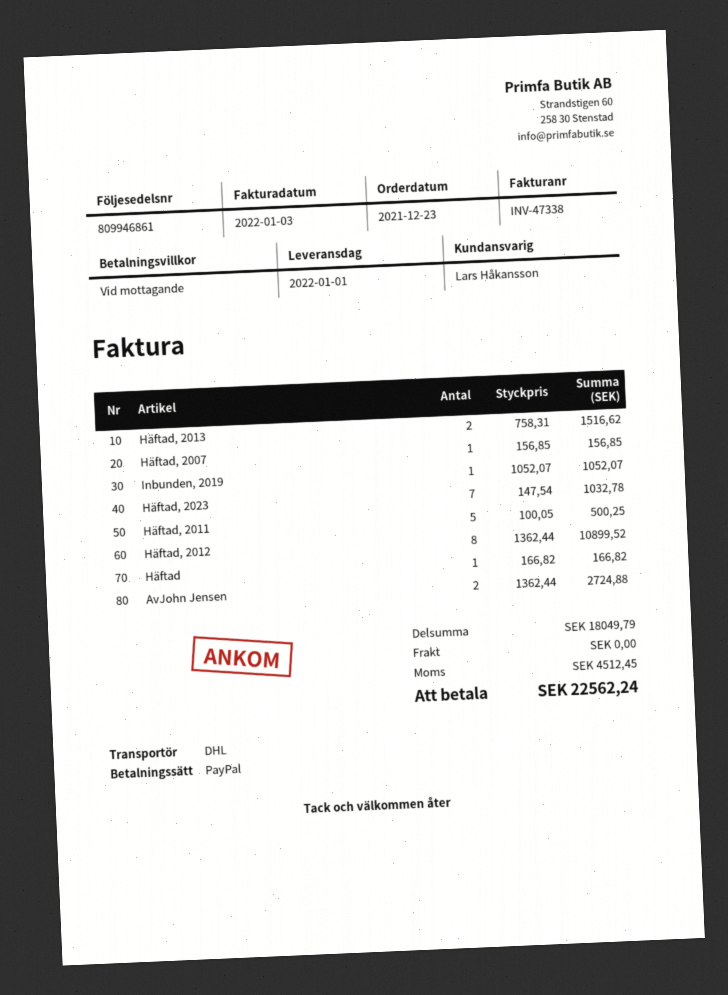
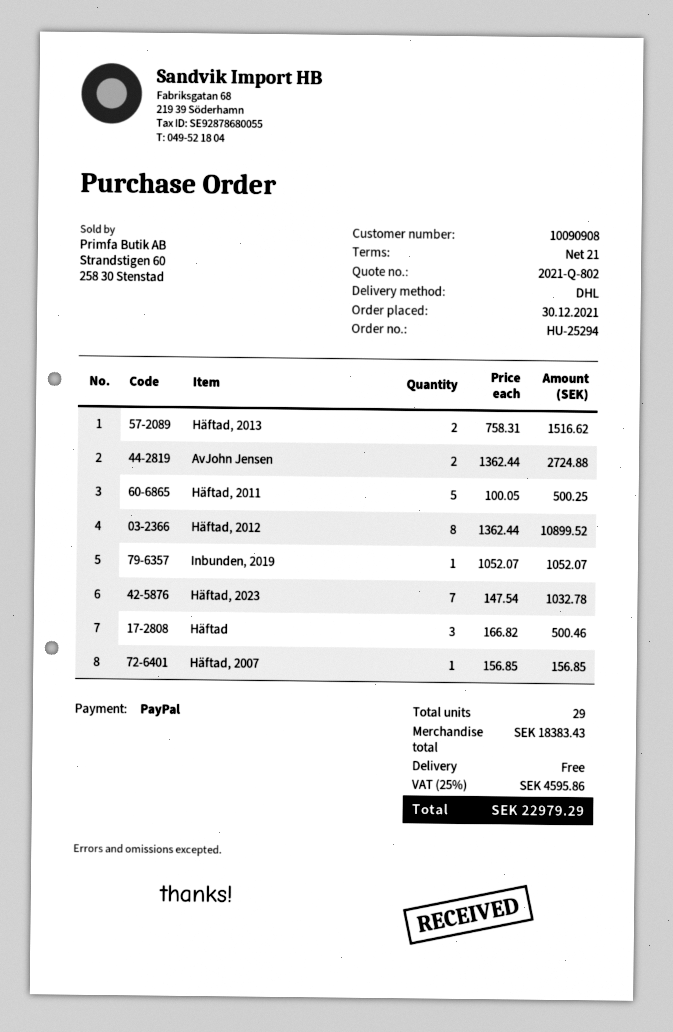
order date: 2021-12-23 -> 2021-12-30
payment terms: on receipt -> 21 days
Häftad: 1 x 166.82 = 166.82 -> 3 x 166.82 = 500.46
subtotal: 18049.79 -> 18383.43
tax: 4512.45 -> 4595.86
total: 22562.24 -> 22979.29

